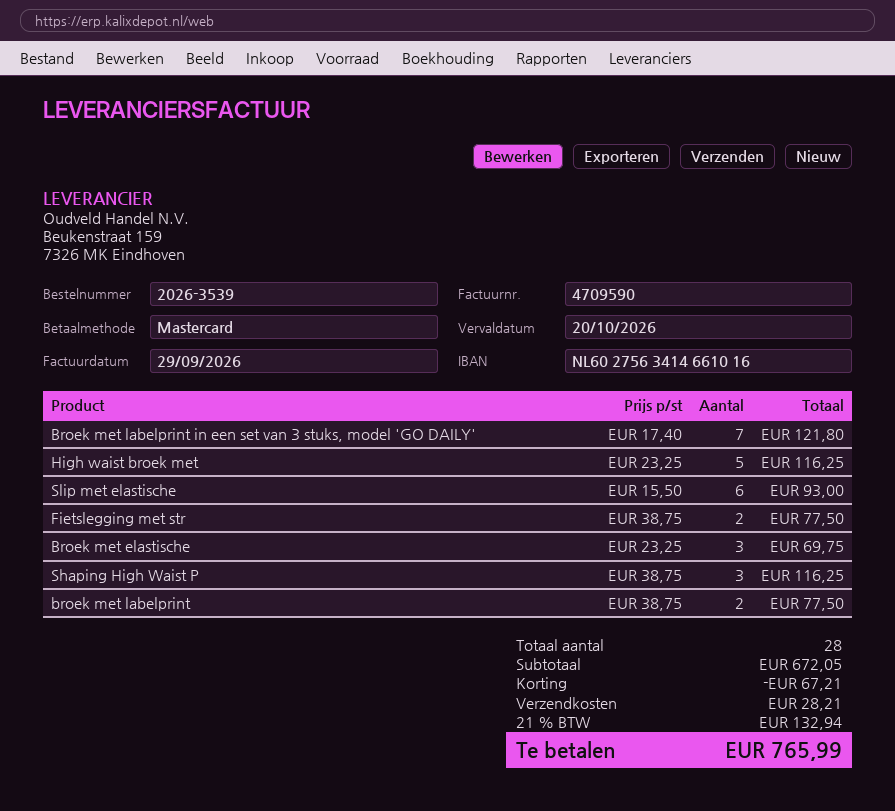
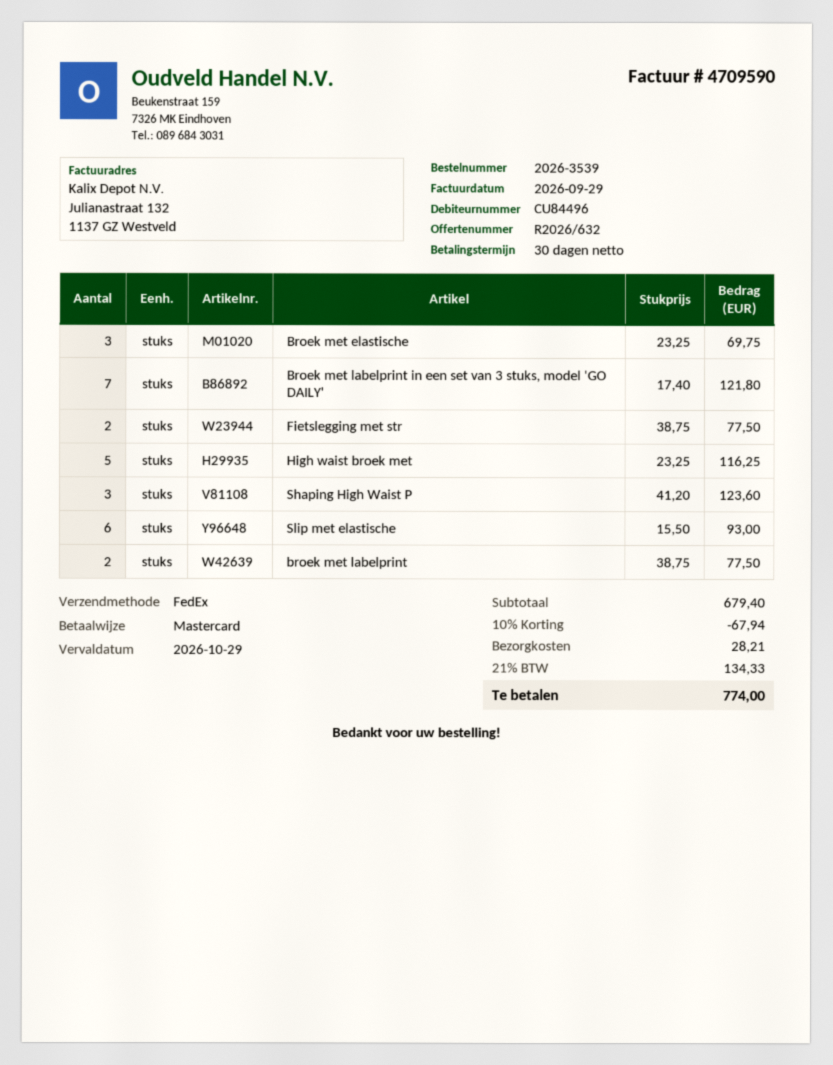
due date: 2026-10-20 -> 2026-10-29
Shaping High Waist P: 3 x 38.75 = 116.25 -> 3 x 41.20 = 123.60
subtotal: 672.05 -> 679.40
discount: 67.21 -> 67.94
tax: 21% = 132.94 -> 21% = 134.33
total: 765.99 -> 774.00

